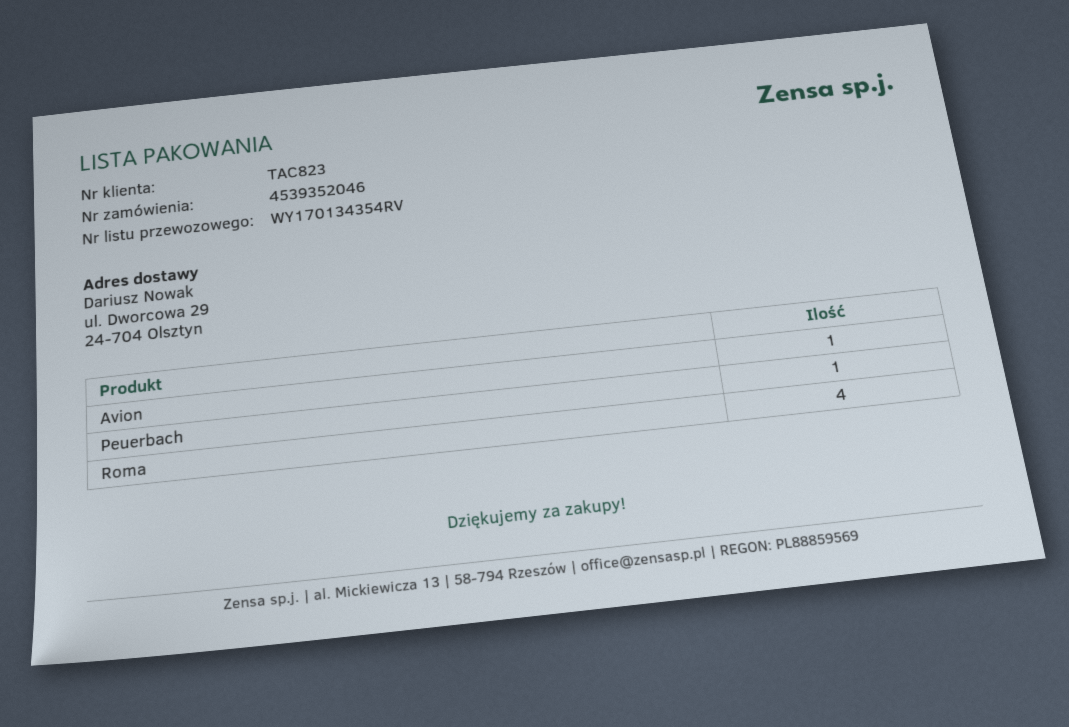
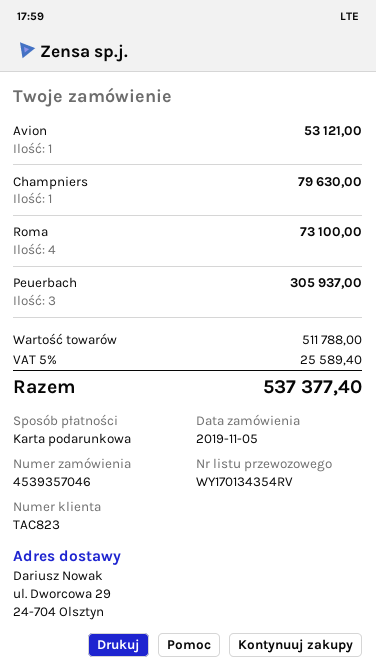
order number: 4539352046 -> 4539357046
Peuerbach: 1 -> 3
Champniers: none -> 1

